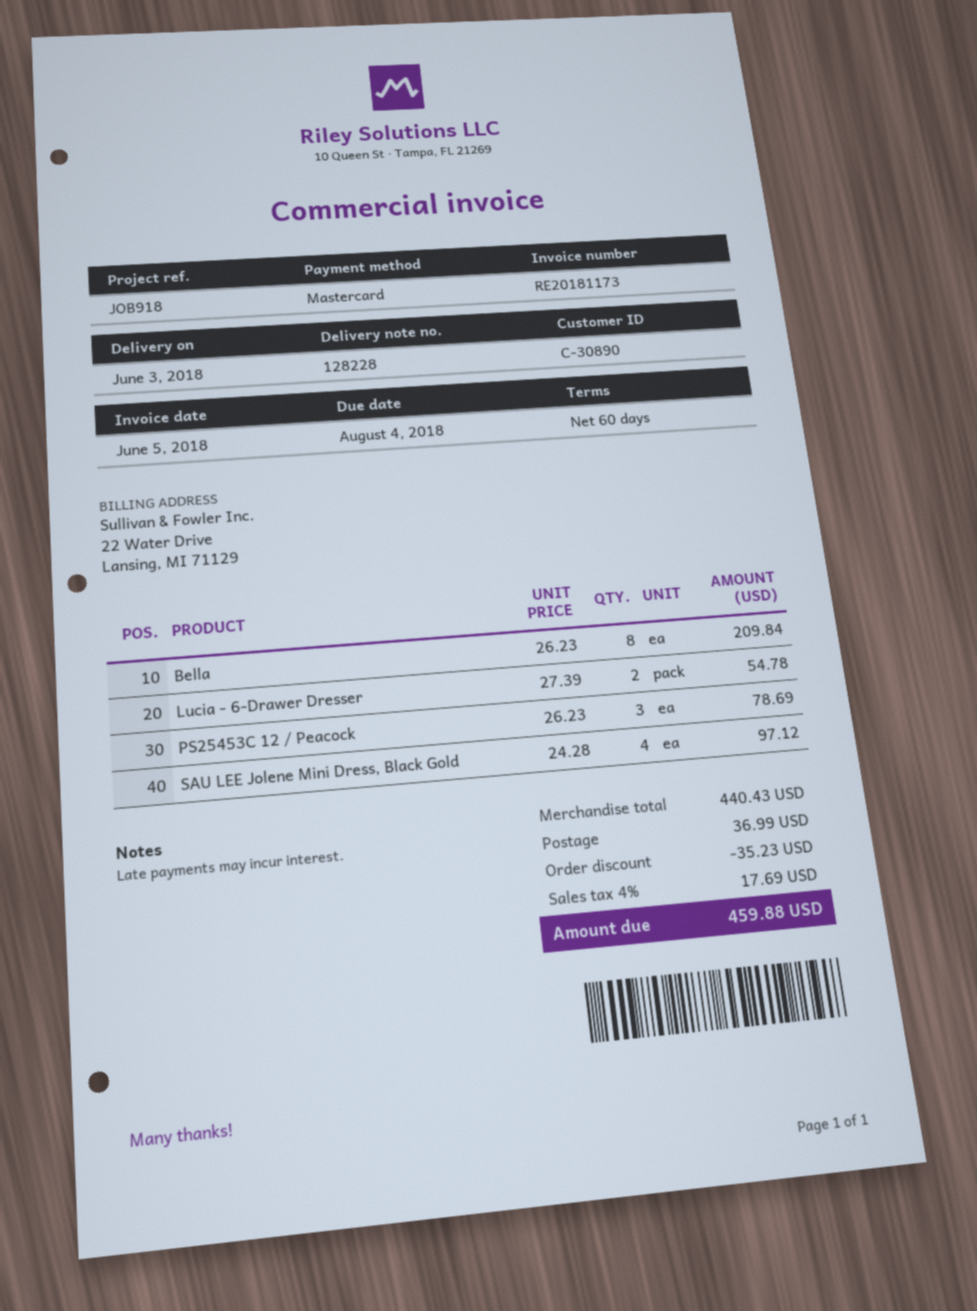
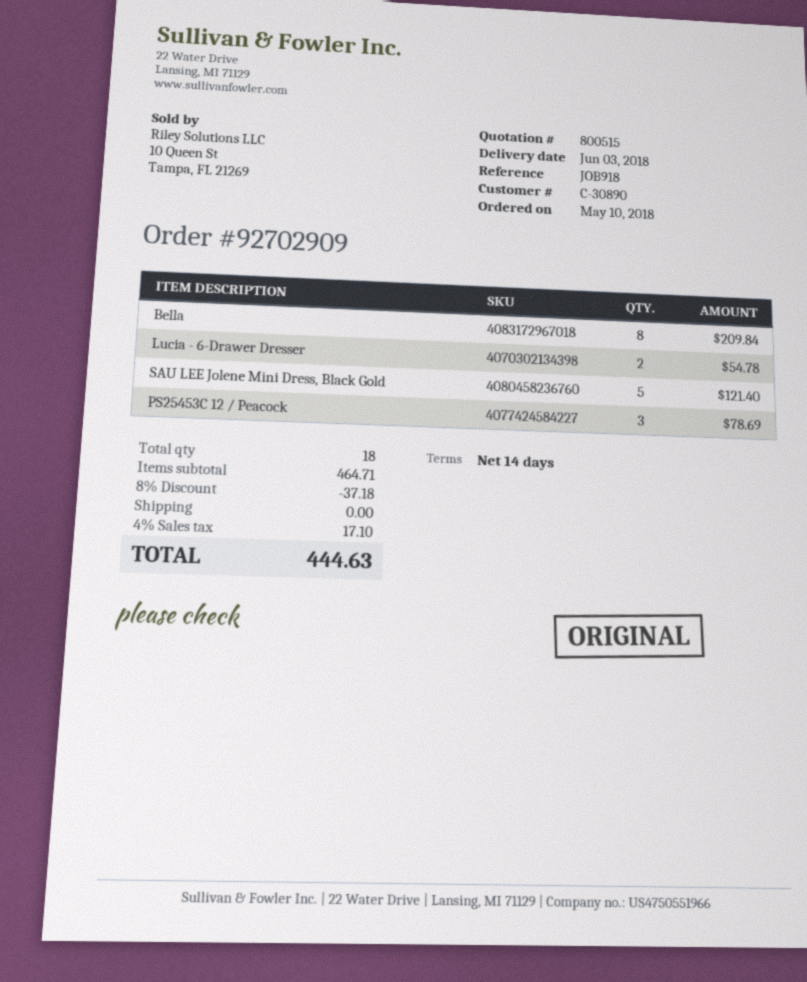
payment terms: 60 days -> 14 days
SAU LEE Jolene Mini Dress, Black Gold: 4 for 97.12 -> 5 for 121.40
subtotal: 440.43 -> 464.71
discount: 35.23 -> 37.18
shipping: 36.99 -> 0.00
tax: 4% = 17.69 -> 4% = 17.10
total: 459.88 -> 444.63

